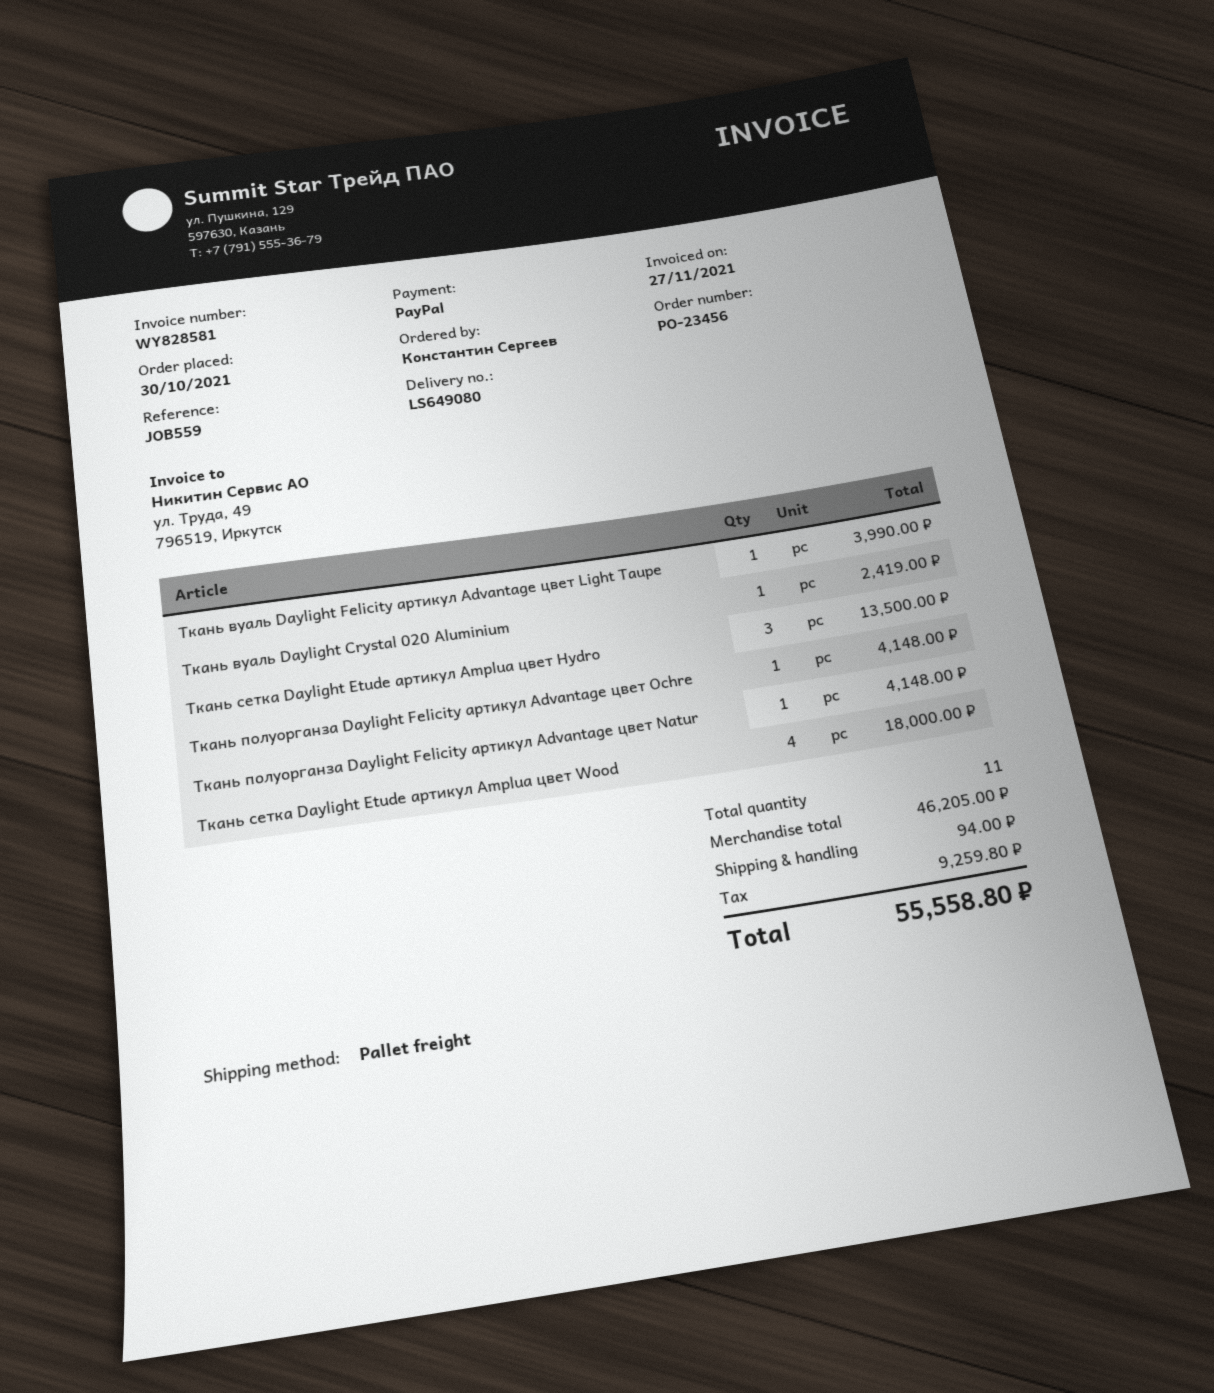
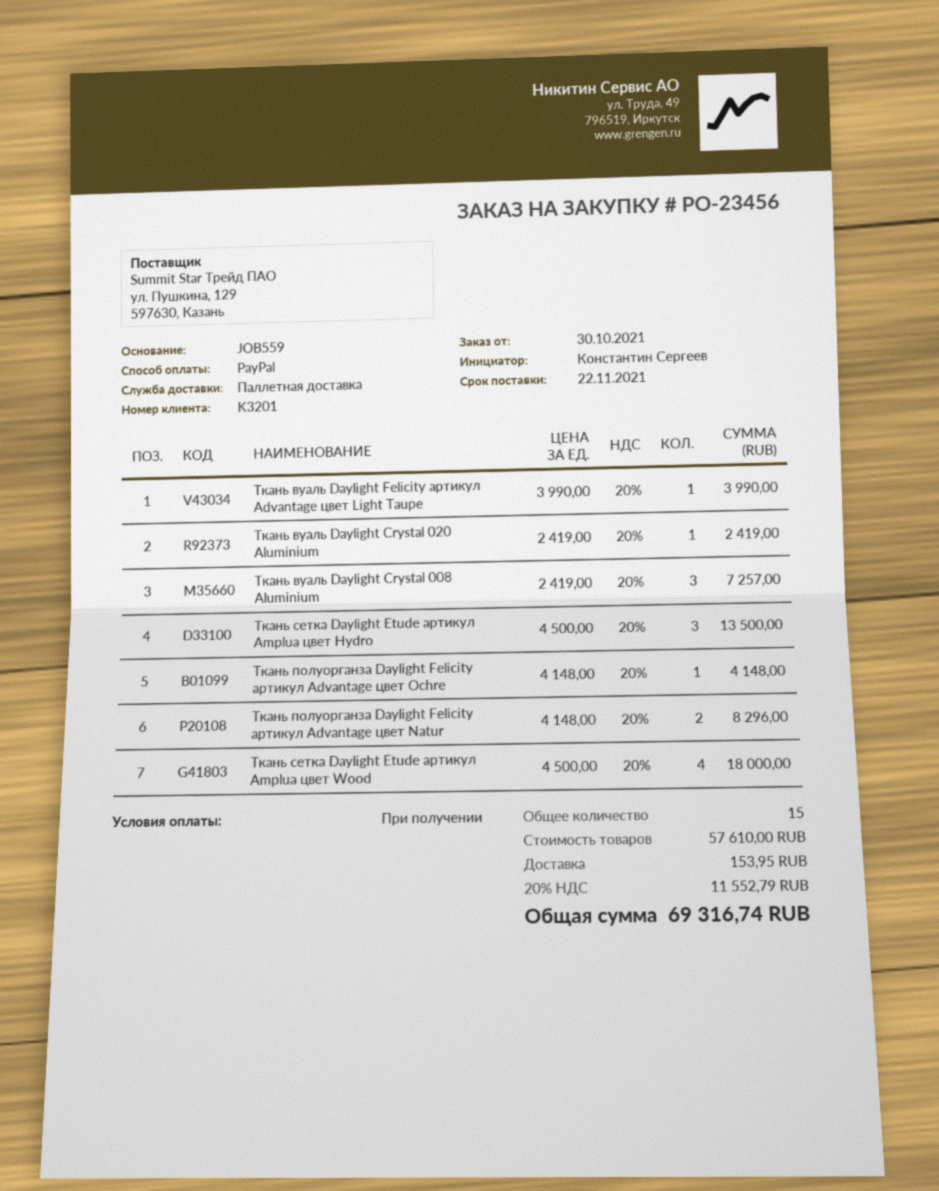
Ткань полуорганза Daylight Felicity артикул Advantage цвет Natur: 1 for 4148.00 -> 2 for 8296.00
Ткань вуаль Daylight Crystal 008 Aluminium: none -> 3 for 7257.00
total quantity: 11 -> 15
subtotal: 46205.00 -> 57610.00
shipping: 94.00 -> 153.95
tax: 9259.80 -> 11552.79
total: 55558.80 -> 69316.74

